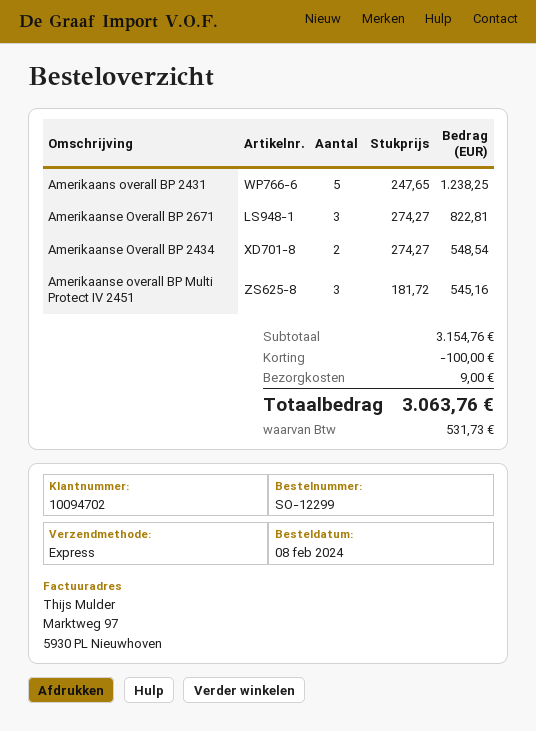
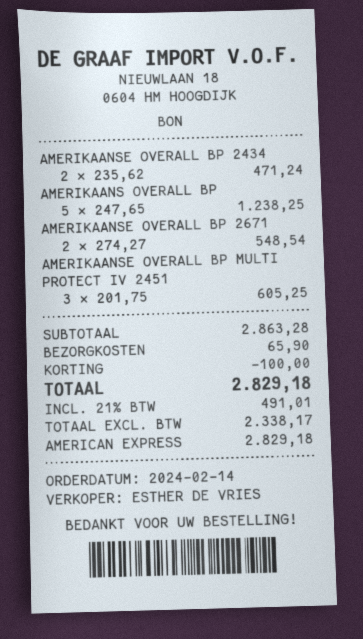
order date: 2024-02-08 -> 2024-02-14
Amerikaanse Overall BP 2671: 3 x 274.27 = 822.81 -> 2 x 274.27 = 548.54
Amerikaanse Overall BP 2434: 2 x 274.27 = 548.54 -> 2 x 235.62 = 471.24
Amerikaanse overall BP Multi Protect IV 2451: 3 x 181.72 = 545.16 -> 3 x 201.75 = 605.25
subtotal: 3154.76 -> 2863.28
shipping: 9.00 -> 65.90
tax: 531.73 -> 491.01
total: 3063.76 -> 2829.18

